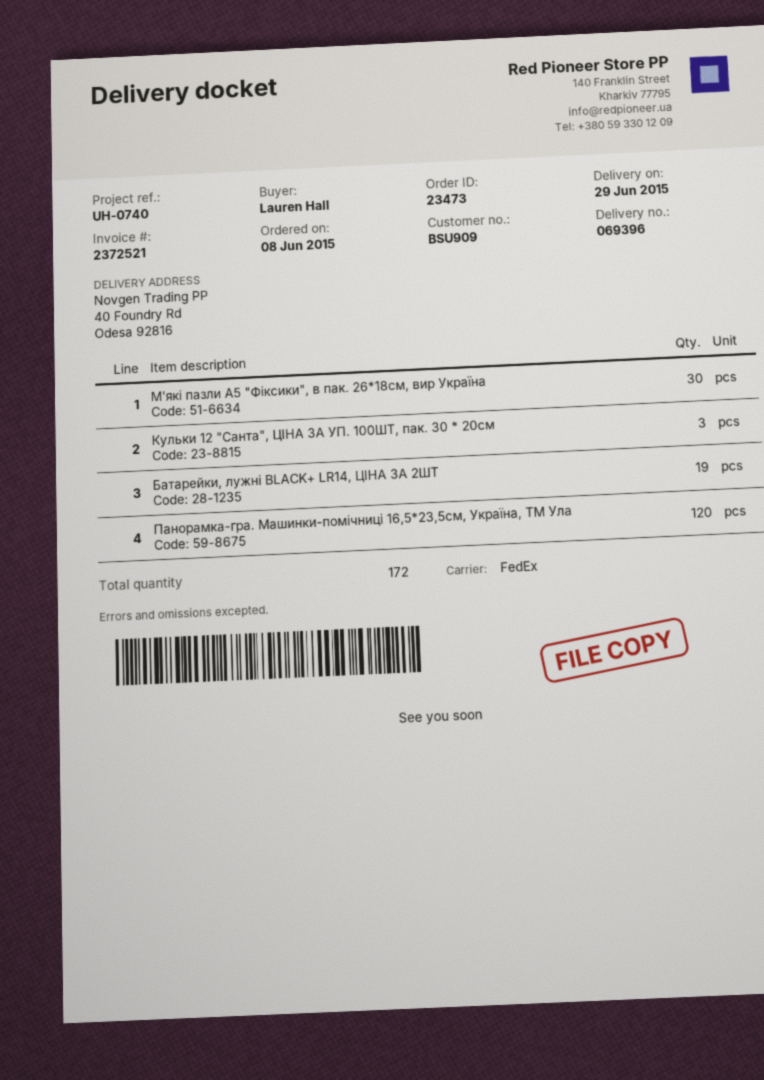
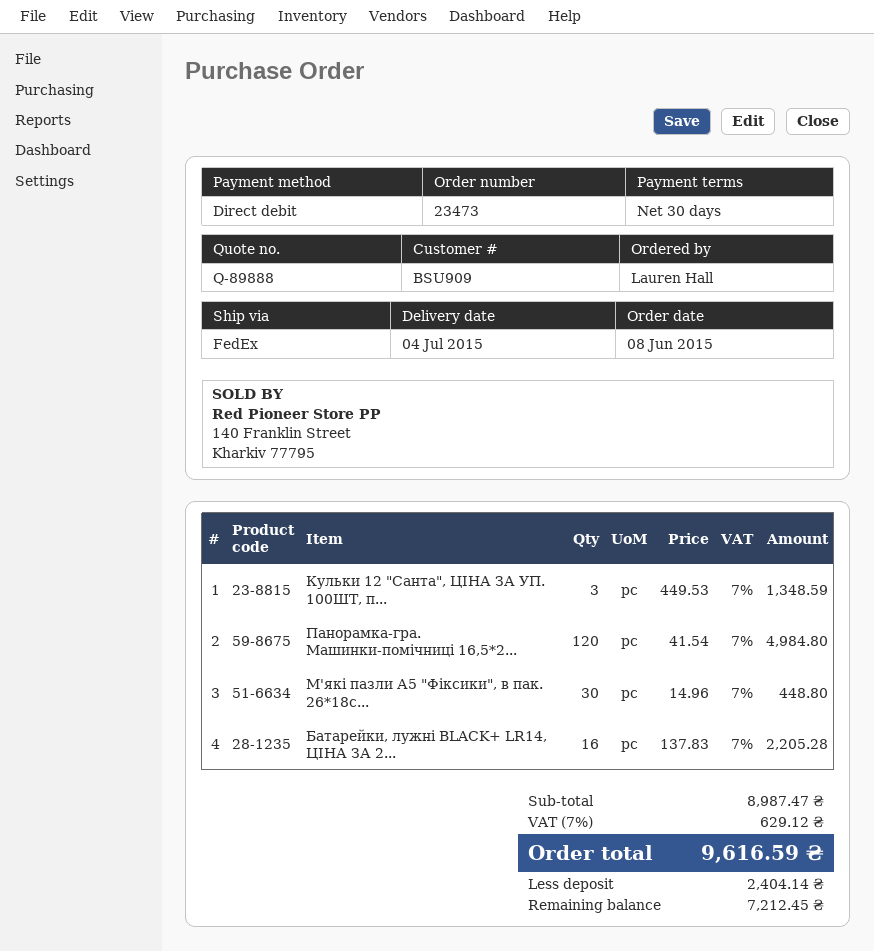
delivery date: 2015-06-29 -> 2015-07-04
Батарейки, лужні BLACK+ LR14, ЦІНА ЗА 2ШТ: 19 -> 16

